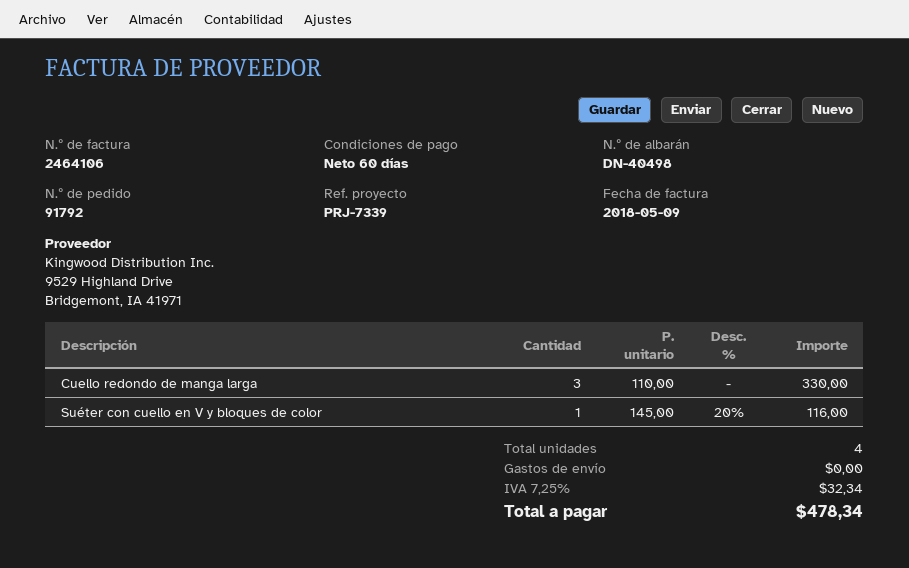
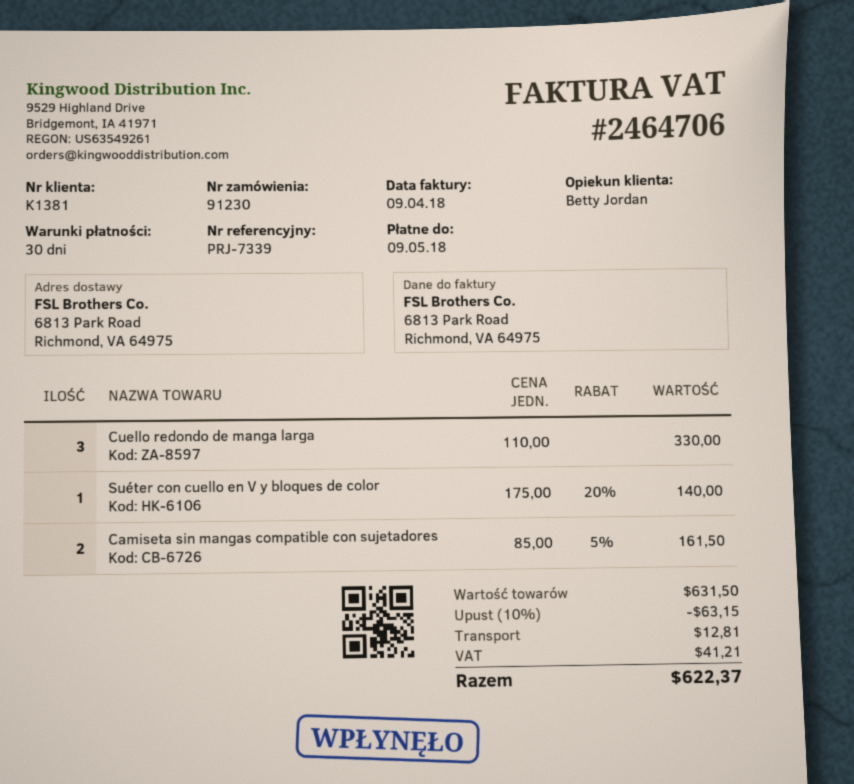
order number: 91792 -> 91230
invoice number: 2464106 -> 2464706
invoice date: 2018-05-09 -> 2018-04-09
payment terms: 60 days -> 30 days
Suéter con cuello en V y bloques de color: 1 x 145.00 - 20% = 116.00 -> 1 x 175.00 - 20% = 140.00
Camiseta sin mangas compatible con sujetadores: none -> 2 x 85.00 - 5% = 161.50
discount: none -> 10% = 63.15
shipping: 0.00 -> 12.81
tax: 32.34 -> 41.21
total: 478.34 -> 622.37

